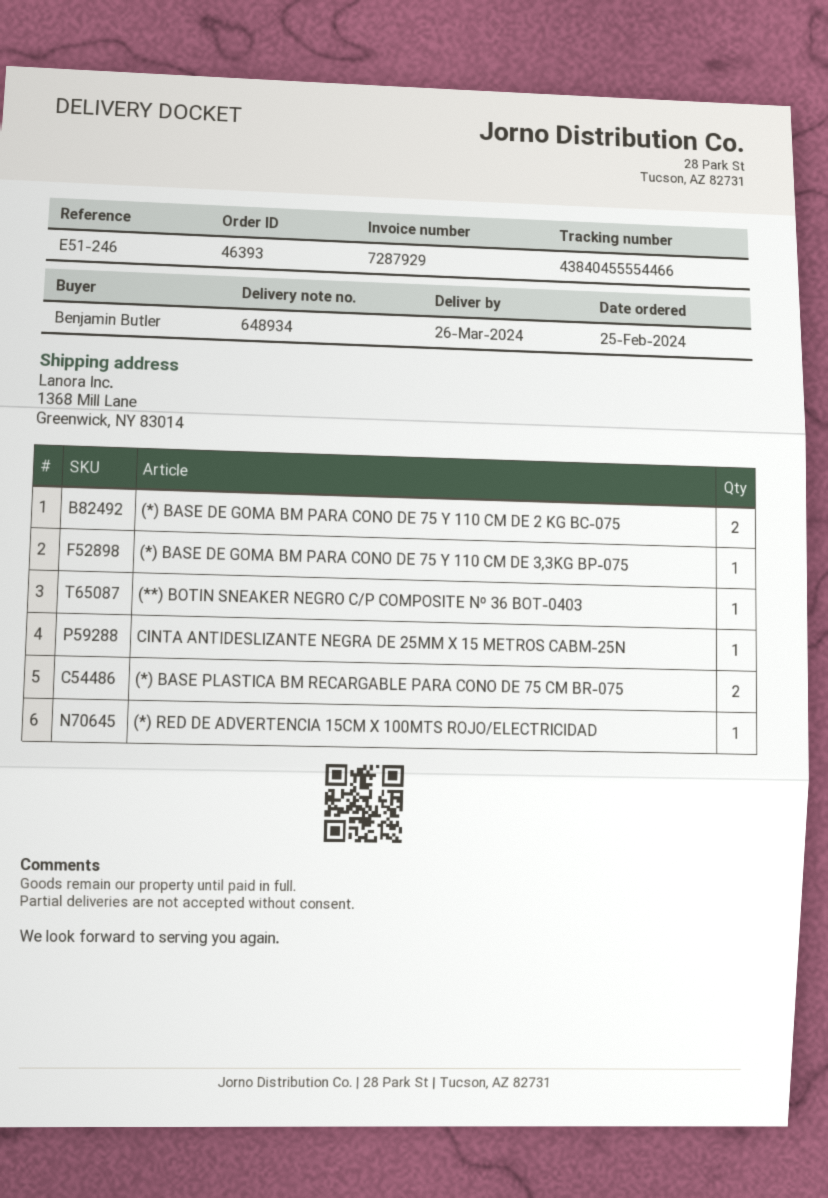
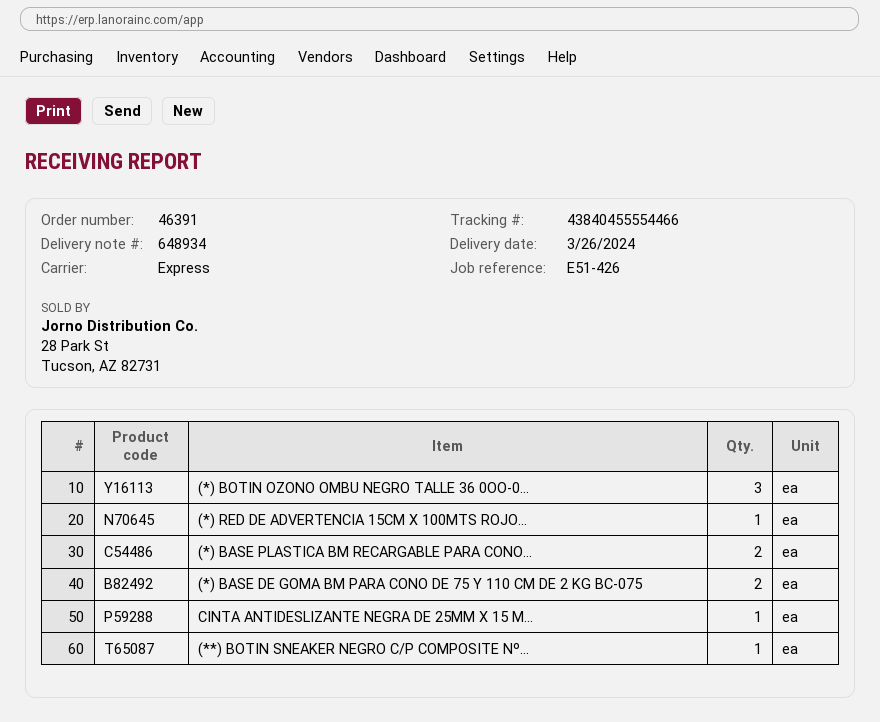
order number: 46393 -> 46391
reference: E51-246 -> E51-426
(*) BASE DE GOMA BM PARA CONO DE 75 Y 110 CM DE 3,3KG BP-075: 1 -> none
(*) BOTIN OZONO OMBU NEGRO TALLE 36 0OO-0...: none -> 3

